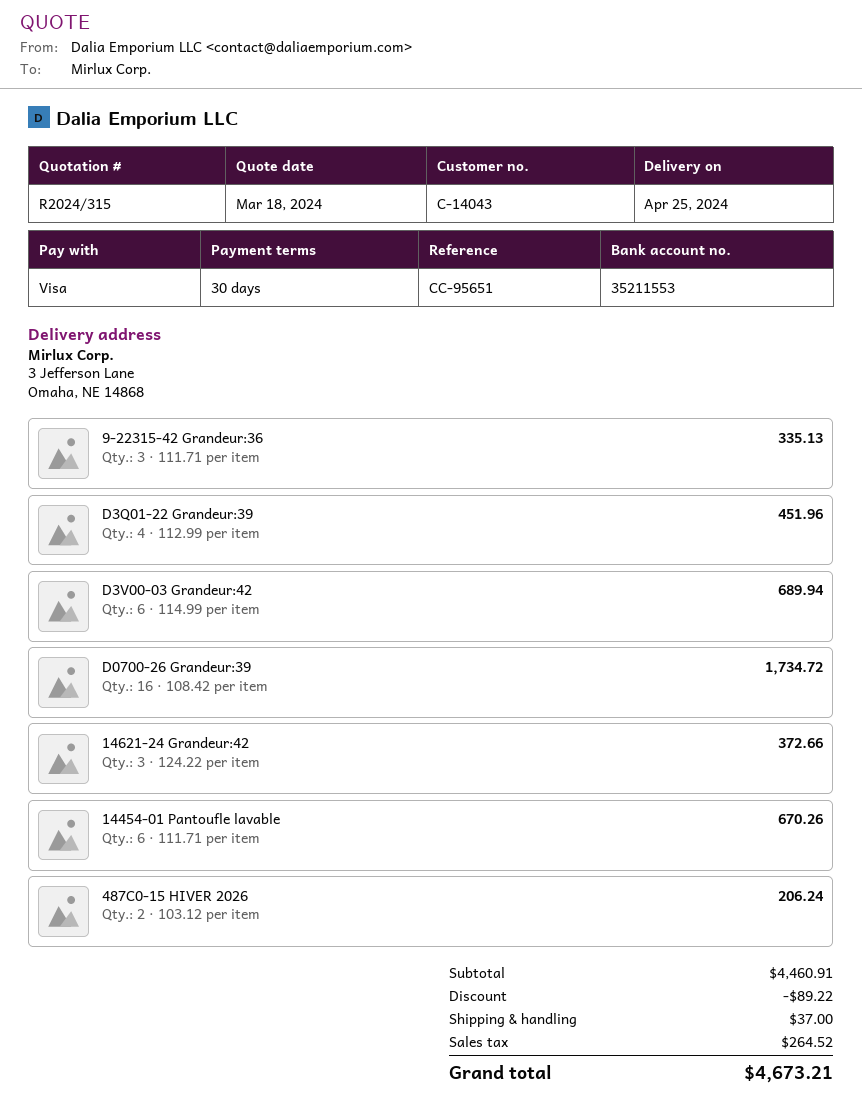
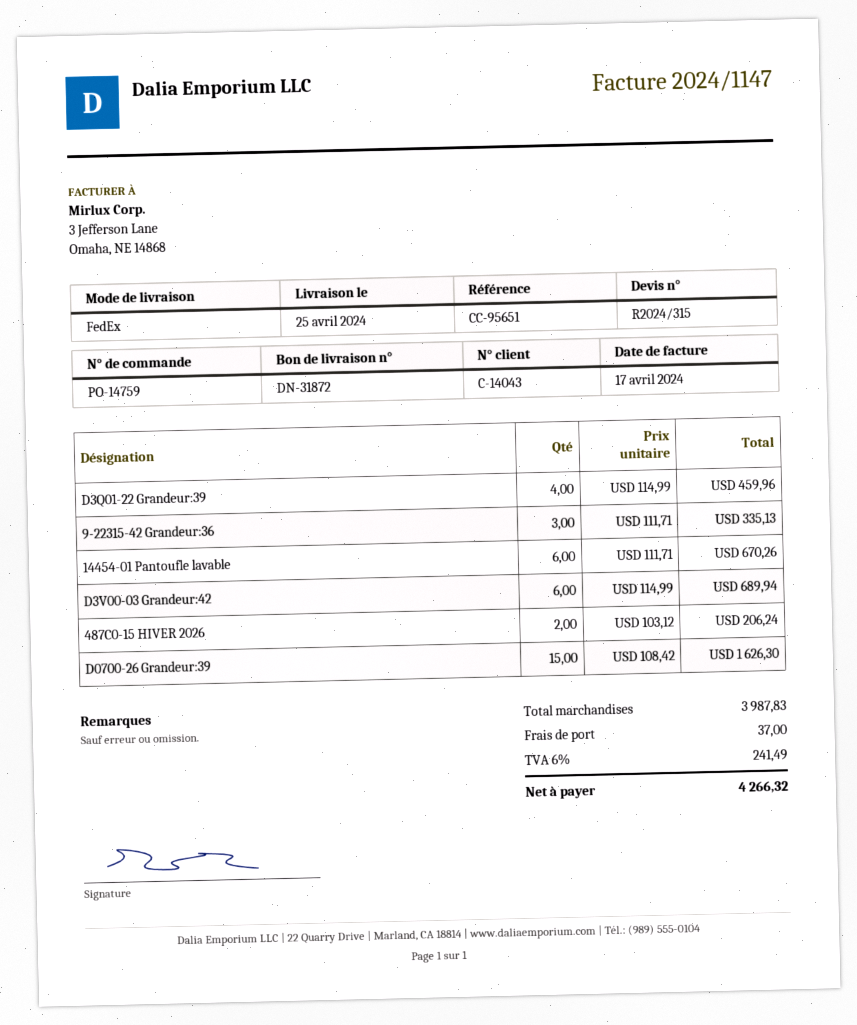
D3Q01-22 Grandeur:39: 4 x 112.99 = 451.96 -> 4 x 114.99 = 459.96
D0700-26 Grandeur:39: 16 x 108.42 = 1734.72 -> 15 x 108.42 = 1626.30
14621-24 Grandeur:42: 3 x 124.22 = 372.66 -> none
subtotal: 4460.91 -> 3987.83
discount: 89.22 -> none
tax: 264.52 -> 241.49
total: 4673.21 -> 4266.32

